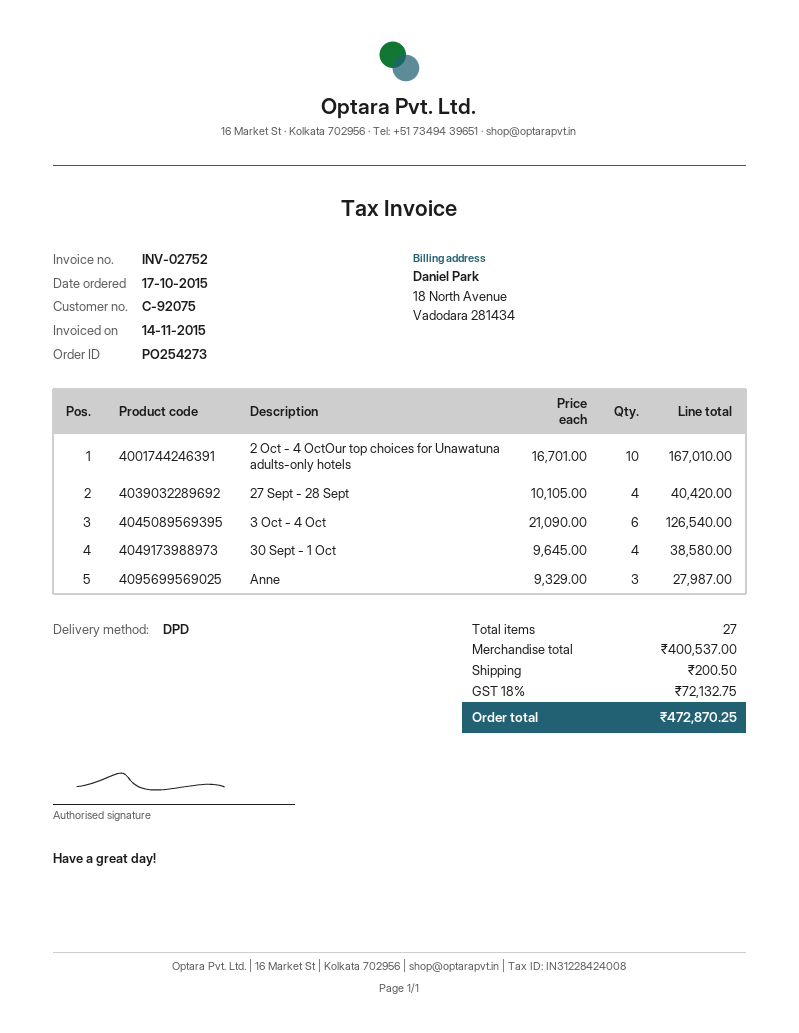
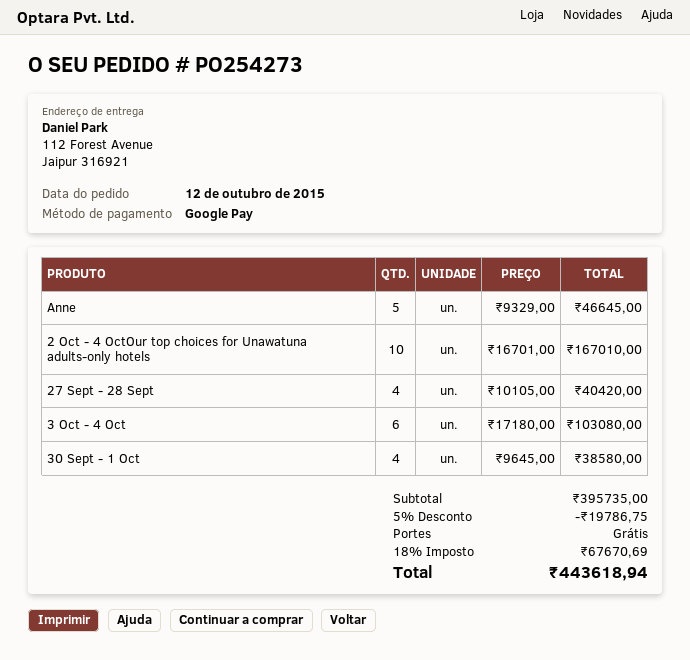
order date: 2015-10-17 -> 2015-10-12
3 Oct - 4 Oct: 6 x 21090.00 = 126540.00 -> 6 x 17180.00 = 103080.00
Anne: 3 x 9329.00 = 27987.00 -> 5 x 9329.00 = 46645.00
subtotal: 400537.00 -> 395735.00
discount: none -> 5% = 19786.75
shipping: 200.50 -> 0.00
tax: 18% = 72132.75 -> 18% = 67670.69
total: 472870.25 -> 443618.94

